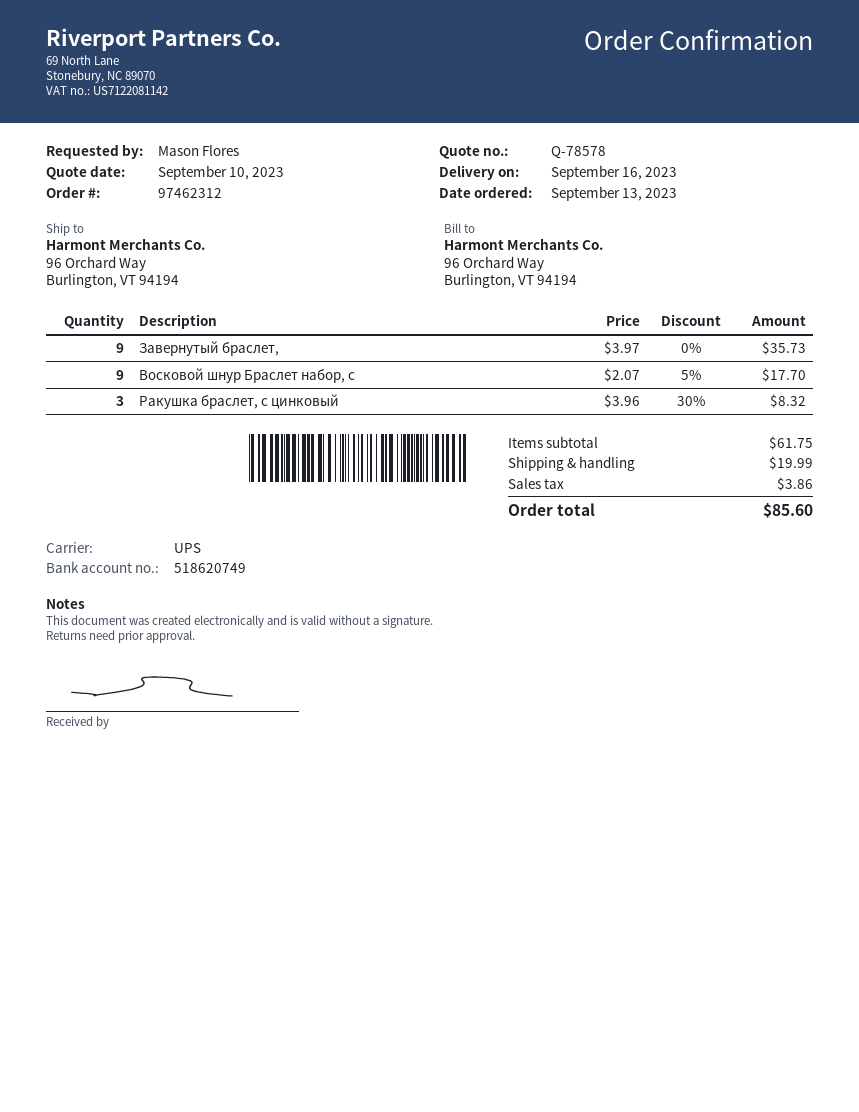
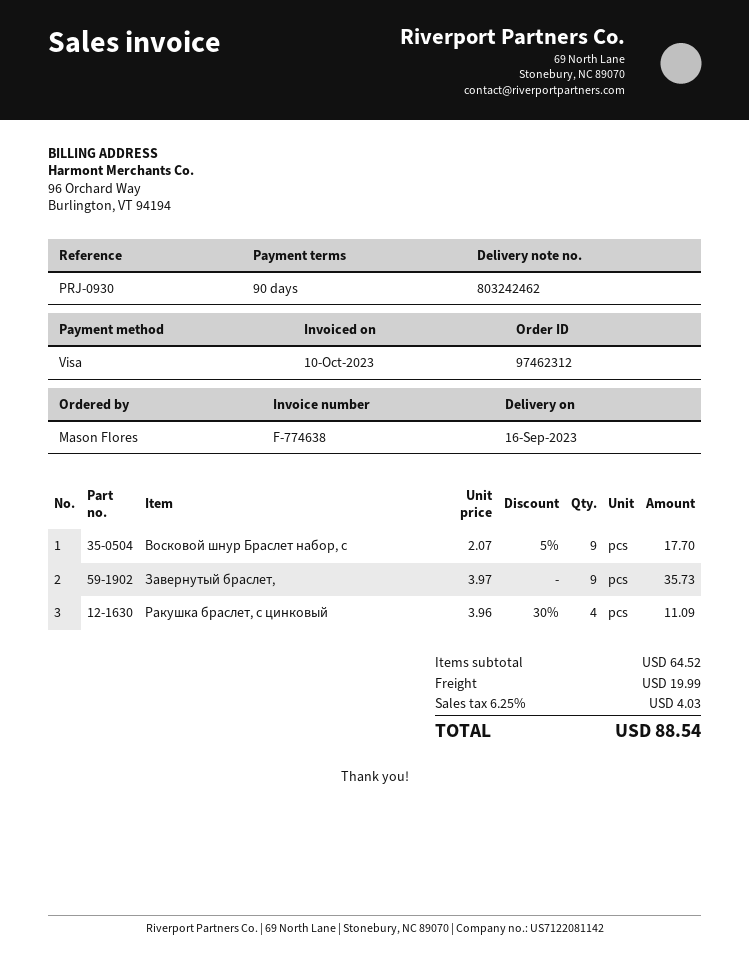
Ракушка браслет, с цинковый: 3 x 3.96 - 30% = 8.32 -> 4 x 3.96 - 30% = 11.09
subtotal: 61.75 -> 64.52
tax: 3.86 -> 4.03
total: 85.60 -> 88.54

